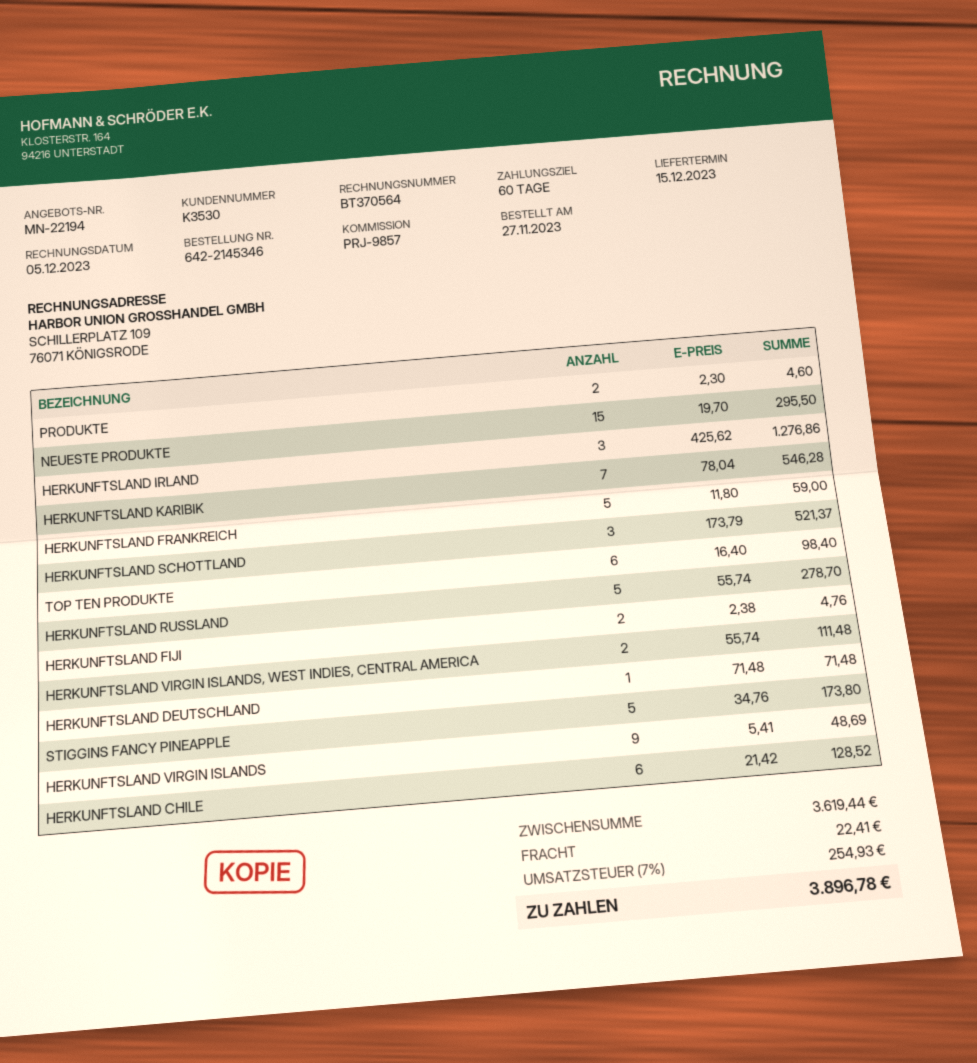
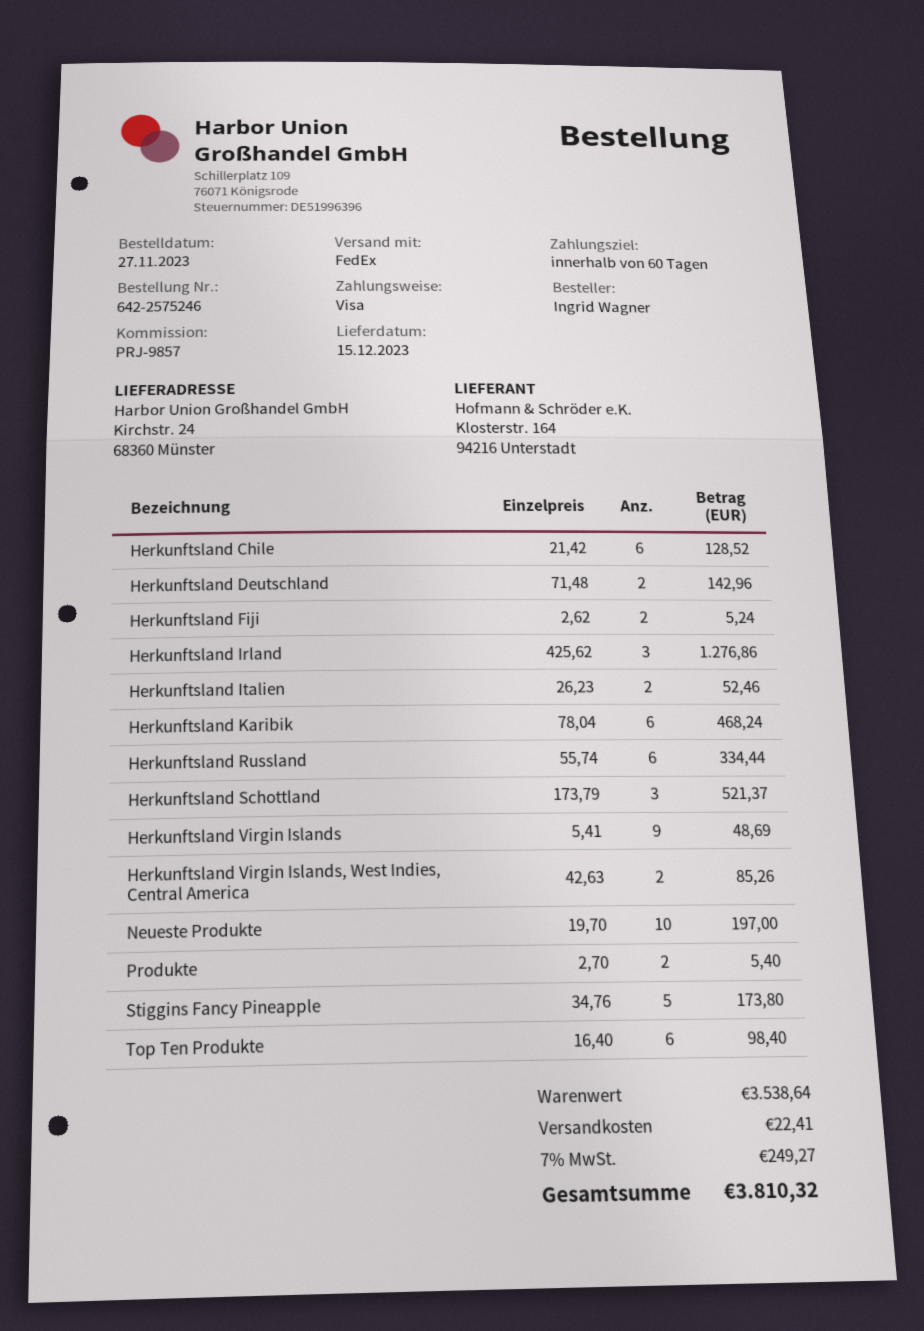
order number: 642-2145346 -> 642-2575246
PRODUKTE: 2 x 2.30 = 4.60 -> 2 x 2.70 = 5.40
NEUESTE PRODUKTE: 15 x 19.70 = 295.50 -> 10 x 19.70 = 197.00
HERKUNFTSLAND KARIBIK: 7 x 78.04 = 546.28 -> 6 x 78.04 = 468.24
HERKUNFTSLAND FRANKREICH: 5 x 11.80 = 59.00 -> none
HERKUNFTSLAND RUSSLAND: 5 x 55.74 = 278.70 -> 6 x 55.74 = 334.44
HERKUNFTSLAND FIJI: 2 x 2.38 = 4.76 -> 2 x 2.62 = 5.24
HERKUNFTSLAND VIRGIN ISLANDS, WEST INDIES, CENTRAL AMERICA: 2 x 55.74 = 111.48 -> 2 x 42.63 = 85.26
HERKUNFTSLAND DEUTSCHLAND: 1 x 71.48 = 71.48 -> 2 x 71.48 = 142.96
Herkunftsland Italien: none -> 2 x 26.23 = 52.46
subtotal: 3619.44 -> 3538.64
tax: 7% = 254.93 -> 7% = 249.27
total: 3896.78 -> 3810.32

